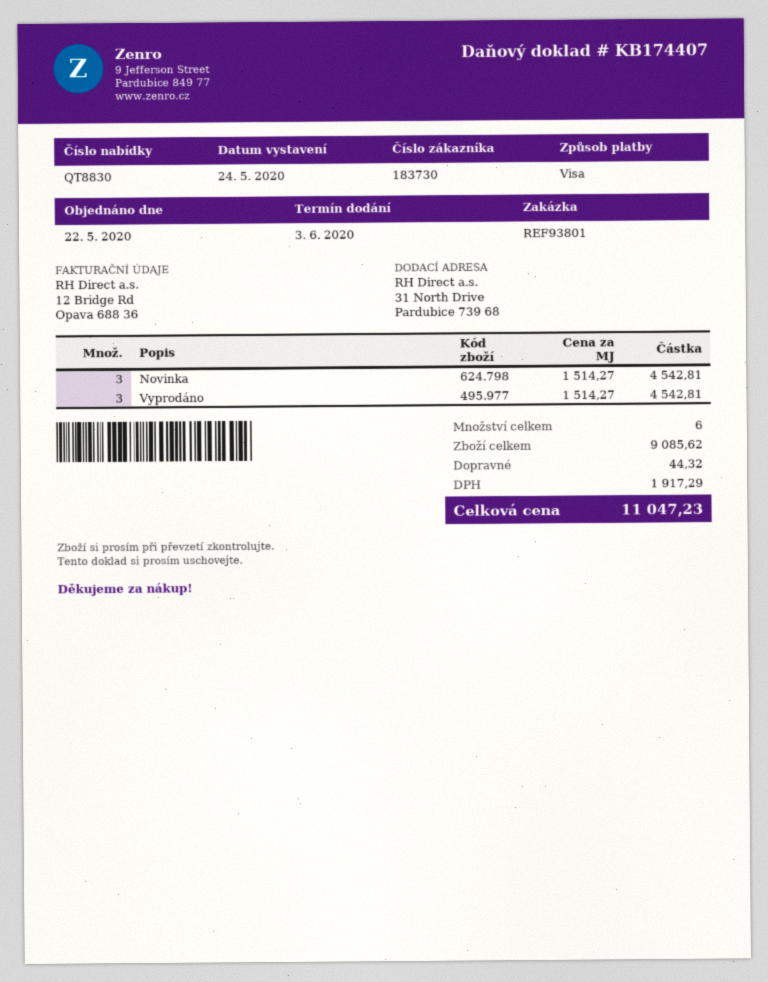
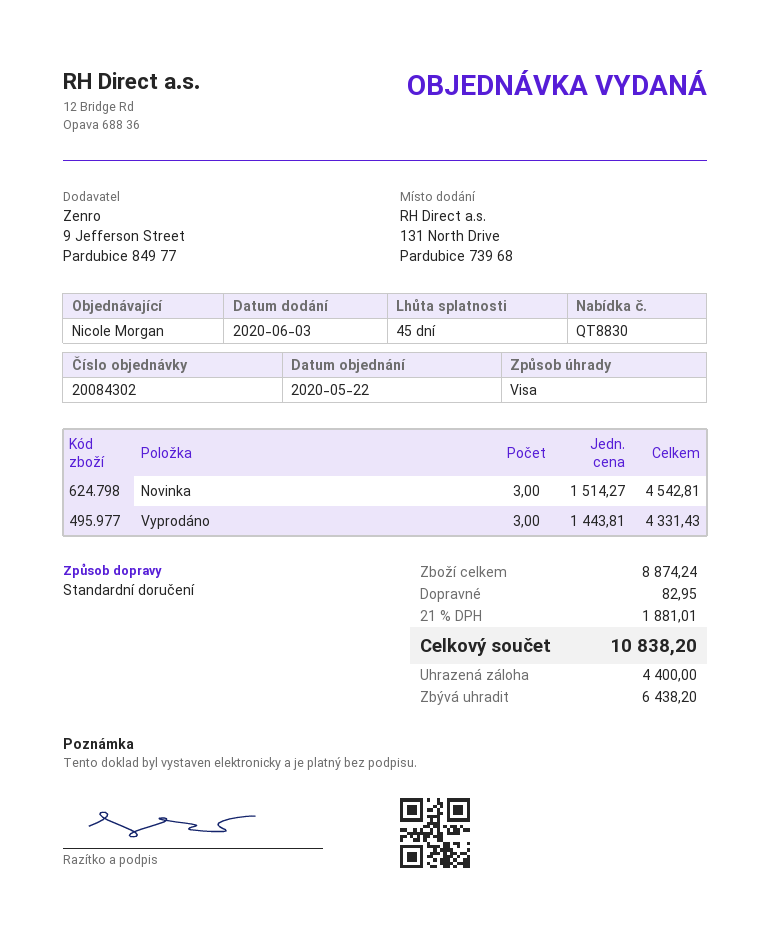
ship to: 31 North Drive, Pardubice 739 68 -> 131 North Drive, Pardubice 739 68
Vyprodáno: 3 x 1514.27 = 4542.81 -> 3 x 1443.81 = 4331.43
subtotal: 9085.62 -> 8874.24
shipping: 44.32 -> 82.95
tax: 1917.29 -> 1881.01
total: 11047.23 -> 10838.20

